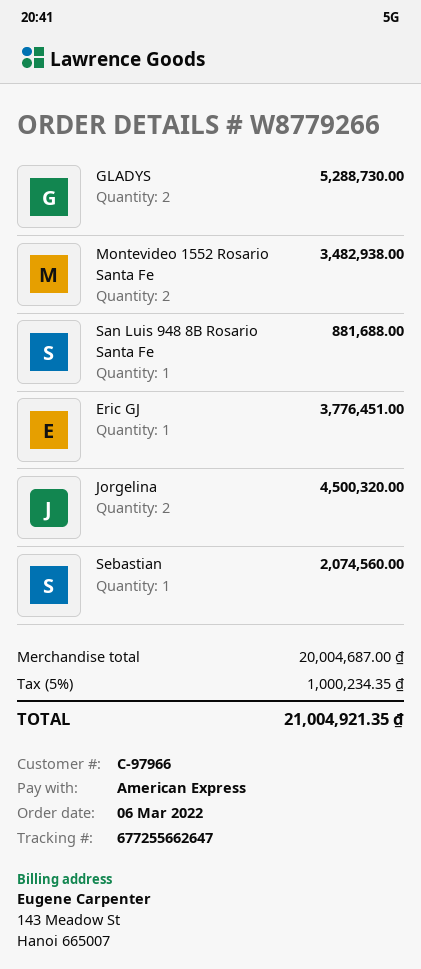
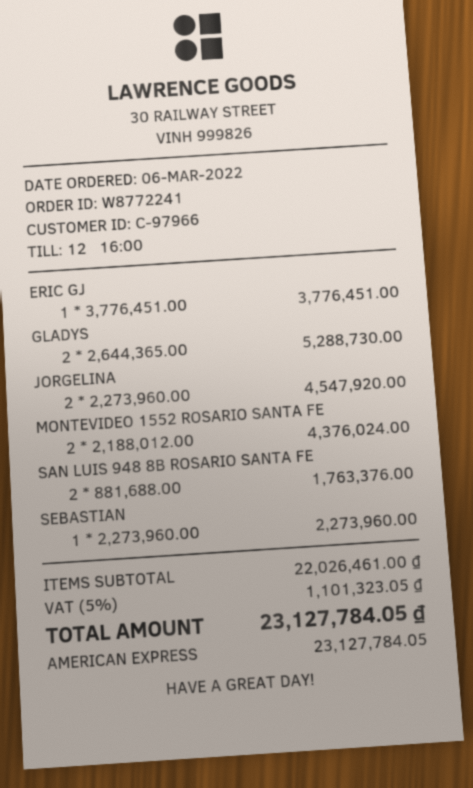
order number: W8779266 -> W8772241
Montevideo 1552 Rosario Santa Fe: 2 for 3482938.00 -> 2 for 4376024.00
San Luis 948 8B Rosario Santa Fe: 1 for 881688.00 -> 2 for 1763376.00
Jorgelina: 2 for 4500320.00 -> 2 for 4547920.00
Sebastian: 1 for 2074560.00 -> 1 for 2273960.00
subtotal: 20004687.00 -> 22026461.00
tax: 5% = 1000234.35 -> 5% = 1101323.05
total: 21004921.35 -> 23127784.05

